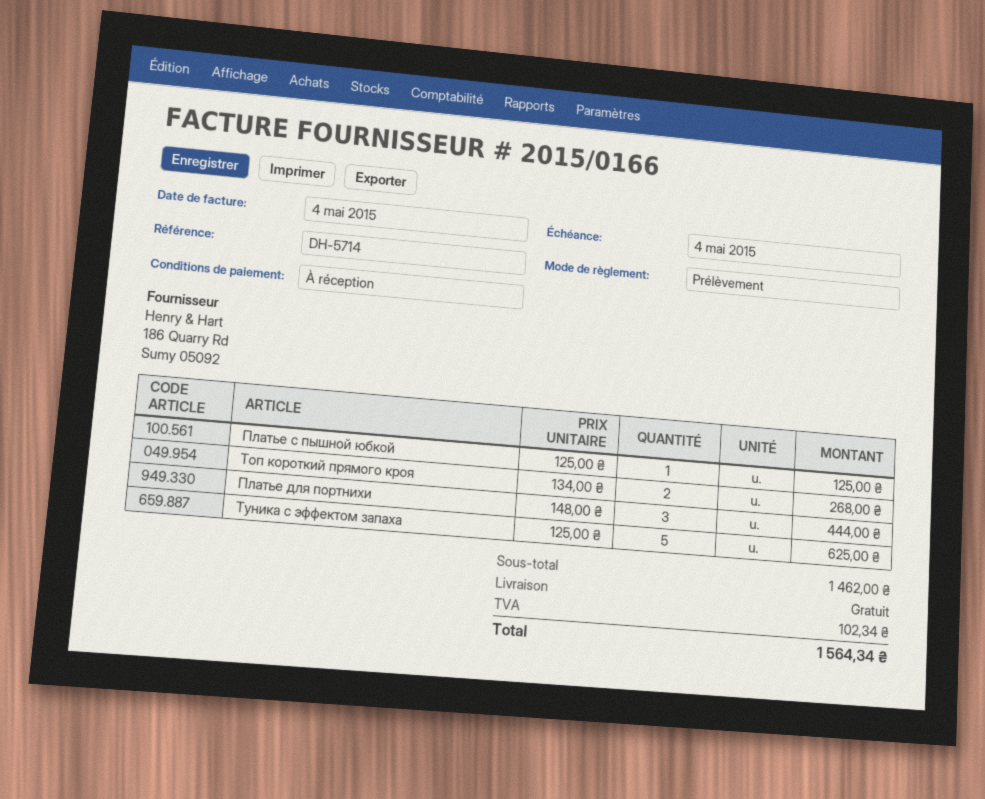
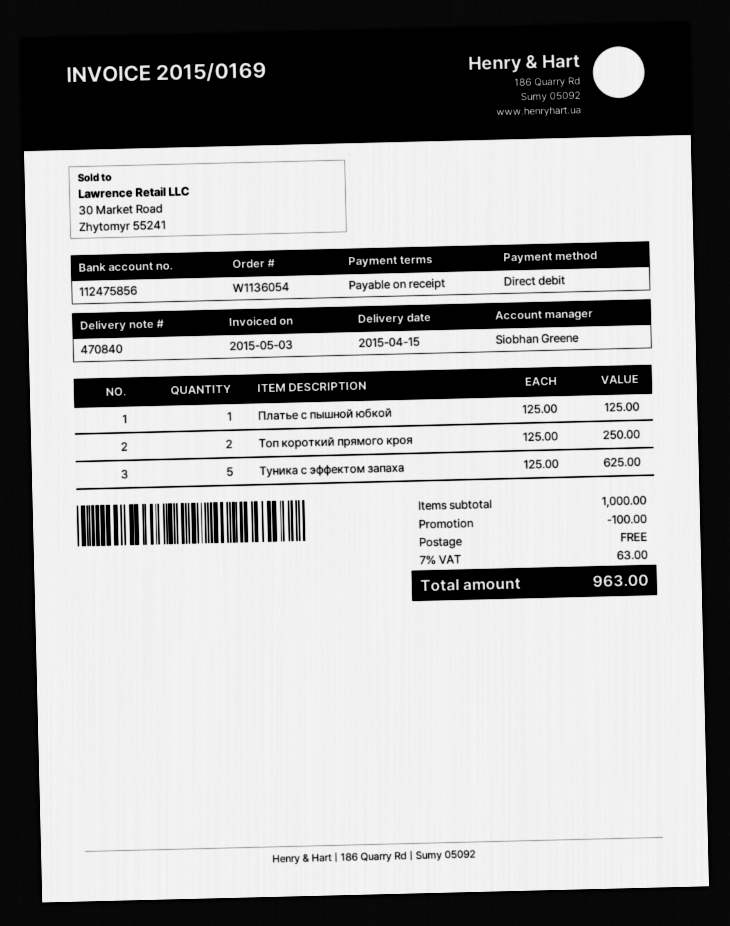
invoice number: 2015/0166 -> 2015/0169
invoice date: 2015-05-04 -> 2015-05-03
Топ короткий прямого кроя: 2 x 134.00 = 268.00 -> 2 x 125.00 = 250.00
Платье для портнихи: 3 x 148.00 = 444.00 -> none
subtotal: 1462.00 -> 1000.00
discount: none -> 100.00
tax: 102.34 -> 63.00
total: 1564.34 -> 963.00

